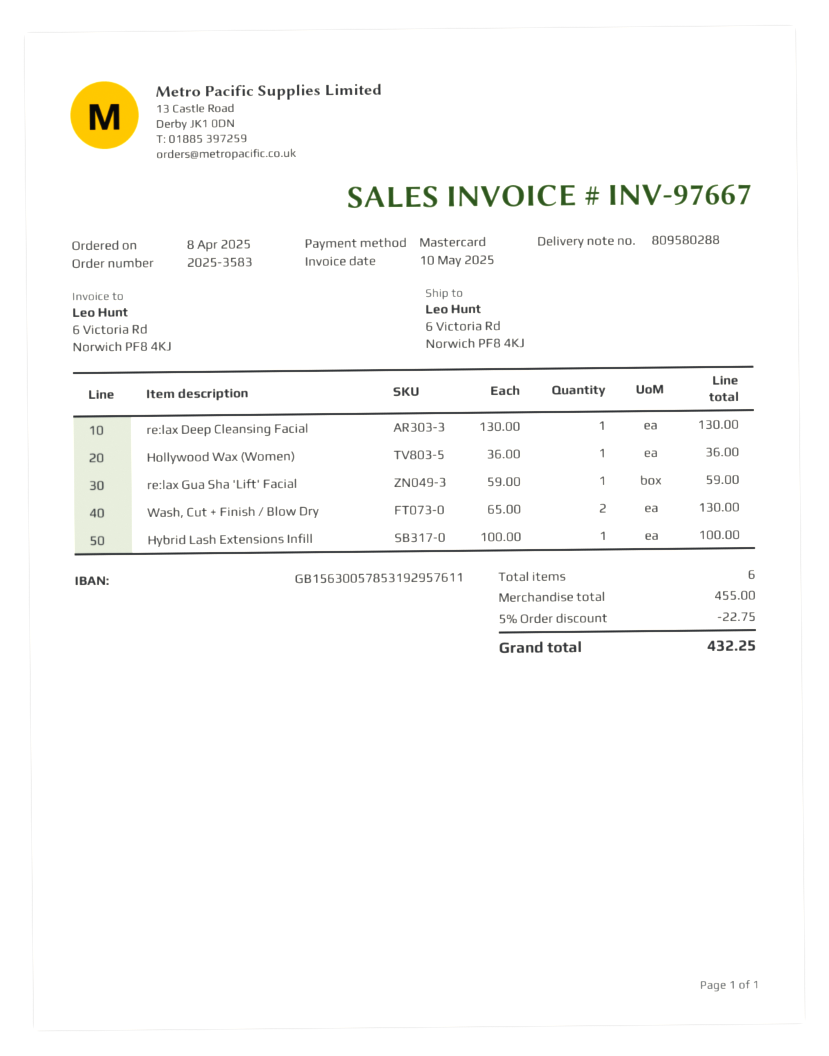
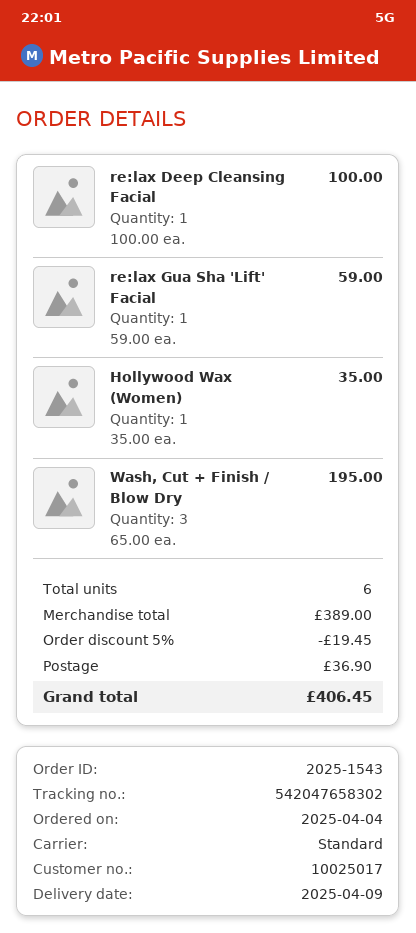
order number: 2025-3583 -> 2025-1543
order date: 2025-04-08 -> 2025-04-04
re:lax Deep Cleansing Facial: 1 x 130.00 = 130.00 -> 1 x 100.00 = 100.00
Hollywood Wax (Women): 1 x 36.00 = 36.00 -> 1 x 35.00 = 35.00
Wash, Cut + Finish / Blow Dry: 2 x 65.00 = 130.00 -> 3 x 65.00 = 195.00
Hybrid Lash Extensions Infill: 1 x 100.00 = 100.00 -> none
subtotal: 455.00 -> 389.00
discount: 5% = 22.75 -> 5% = 19.45
shipping: none -> 36.90
total: 432.25 -> 406.45

